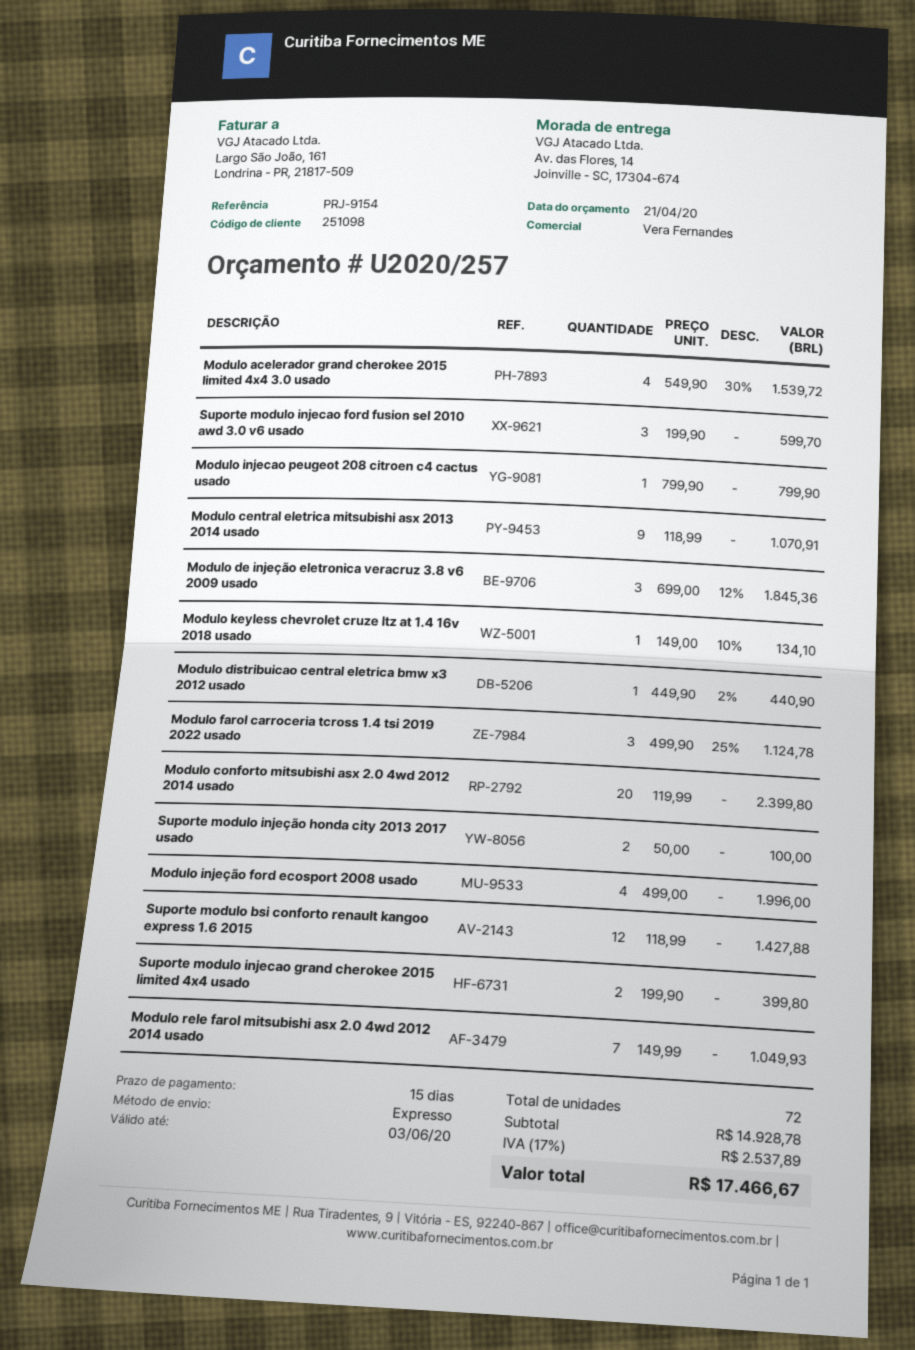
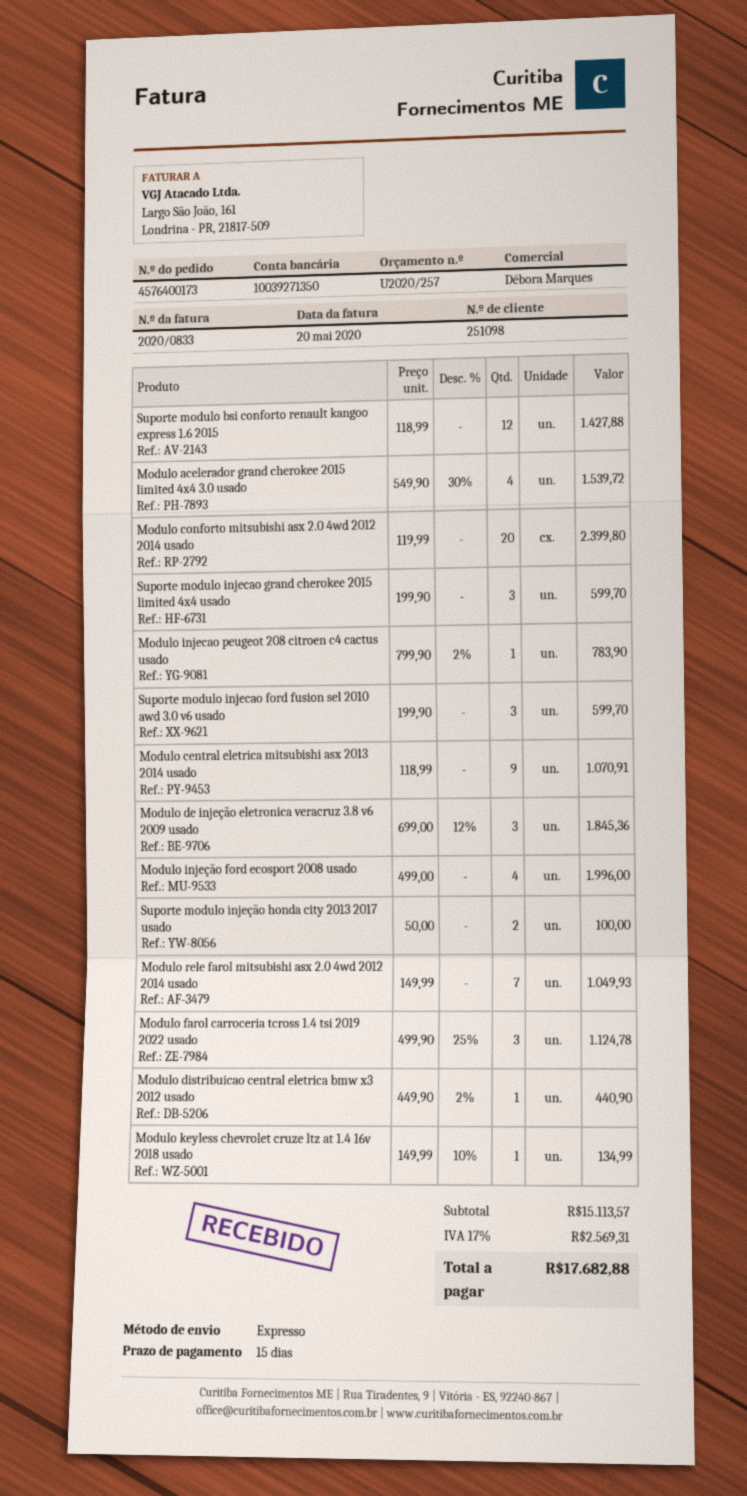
sales rep: Vera Fernandes -> Débora Marques
Modulo injecao peugeot 208 citroen c4 cactus usado: 1 x 799.90 = 799.90 -> 1 x 799.90 - 2% = 783.90
Modulo keyless chevrolet cruze ltz at 1.4 16v 2018 usado: 1 x 149.00 - 10% = 134.10 -> 1 x 149.99 - 10% = 134.99
Suporte modulo injecao grand cherokee 2015 limited 4x4 usado: 2 x 199.90 = 399.80 -> 3 x 199.90 = 599.70
subtotal: 14928.78 -> 15113.57
tax: 17% = 2537.89 -> 17% = 2569.31
total: 17466.67 -> 17682.88

